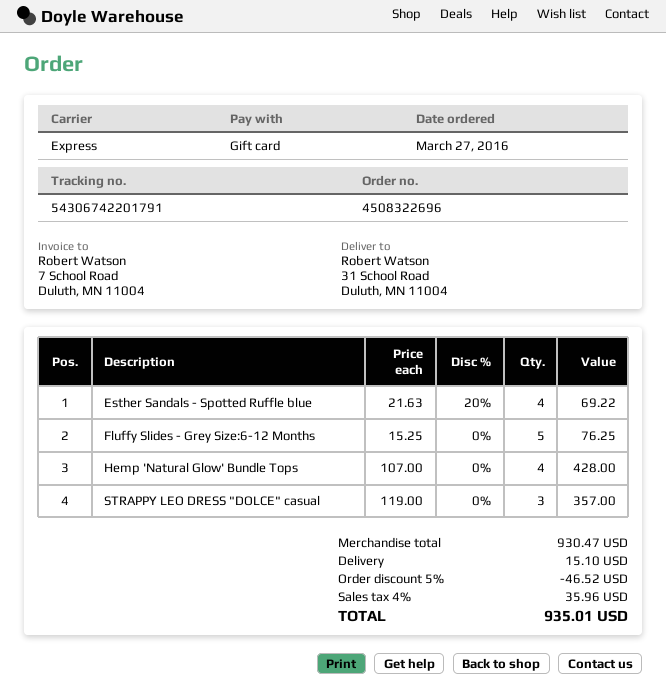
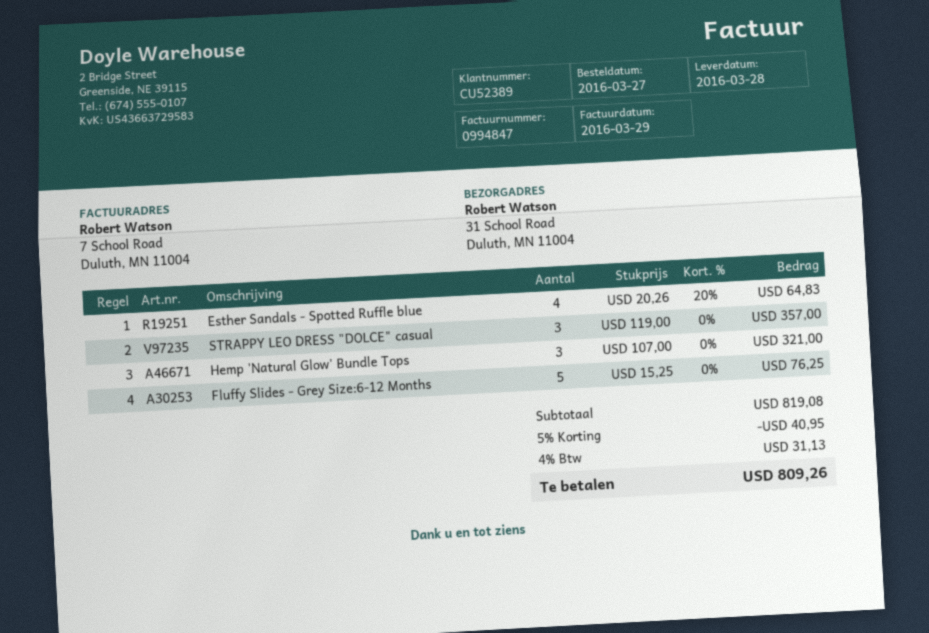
Esther Sandals - Spotted Ruffle blue: 4 x 21.63 - 20% = 69.22 -> 4 x 20.26 - 20% = 64.83
Hemp 'Natural Glow' Bundle Tops: 4 x 107.00 = 428.00 -> 3 x 107.00 = 321.00
subtotal: 930.47 -> 819.08
discount: 5% = 46.52 -> 5% = 40.95
shipping: 15.10 -> none
tax: 4% = 35.96 -> 4% = 31.13
total: 935.01 -> 809.26

